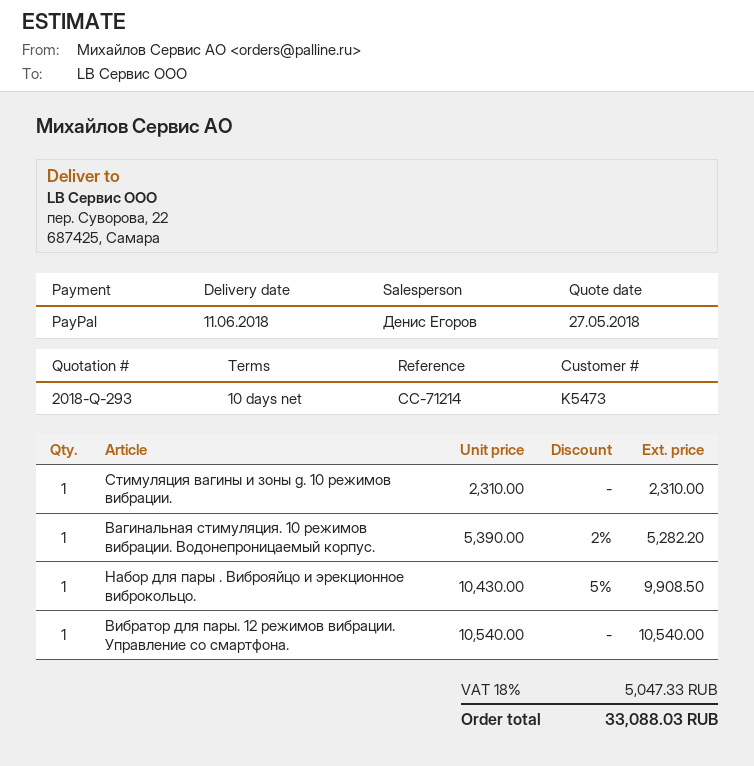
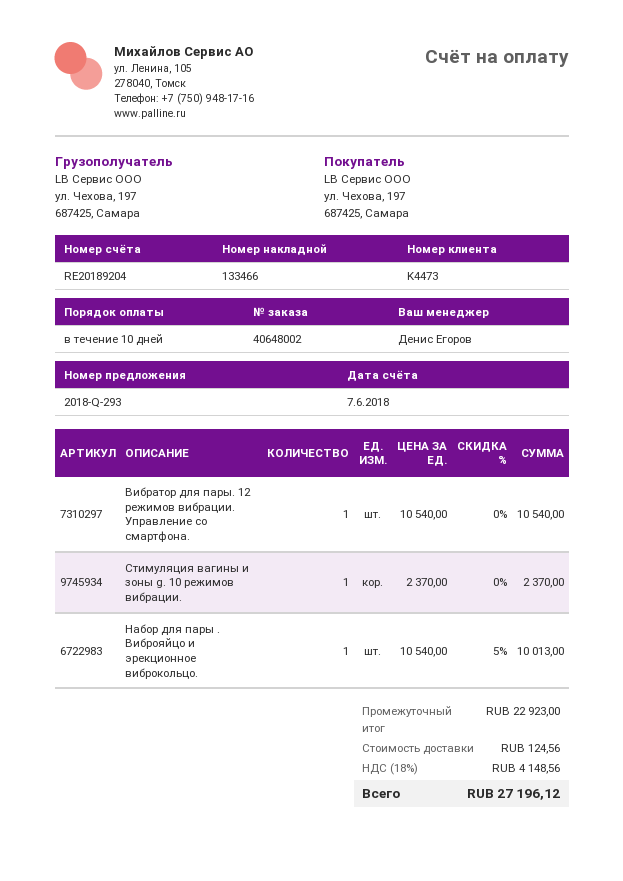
customer number: K5473 -> K4473
ship to: пер. Суворова, 22, 687425, Самара -> ул. Чехова, 197, 687425, Самара
Стимуляция вагины и зоны g. 10 режимов вибрации.: 1 x 2310.00 = 2310.00 -> 1 x 2370.00 = 2370.00
Вагинальная стимуляция. 10 режимов вибрации. Водонепроницаемый корпус.: 1 x 5390.00 - 2% = 5282.20 -> none
Набор для пары . Виброяйцо и эрекционное виброкольцо.: 1 x 10430.00 - 5% = 9908.50 -> 1 x 10540.00 - 5% = 10013.00
shipping: none -> 124.56
tax: 18% = 5047.33 -> 18% = 4148.56
total: 33088.03 -> 27196.12

